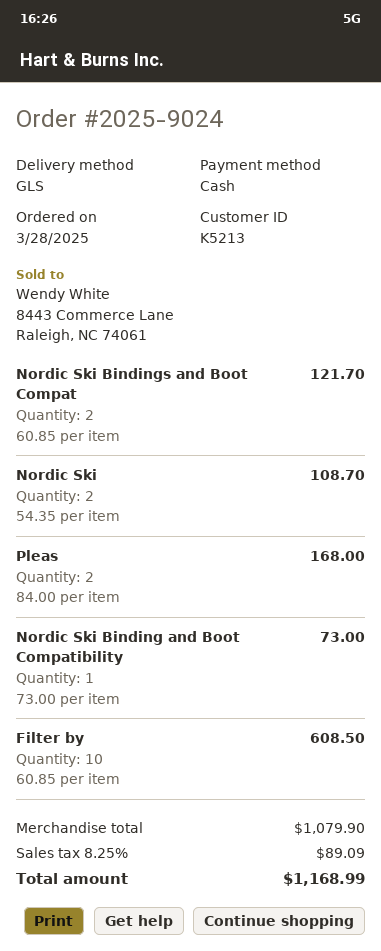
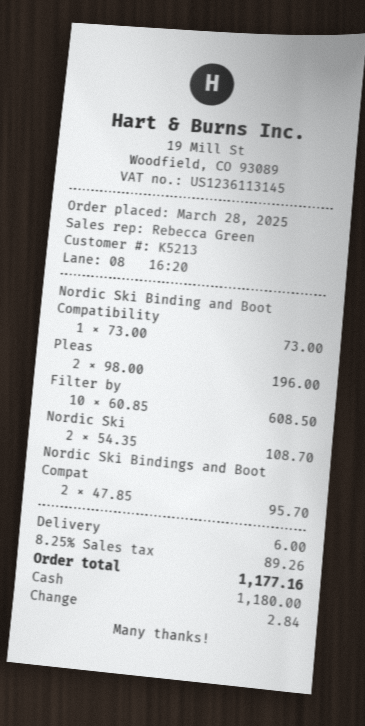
Nordic Ski Bindings and Boot Compat: 2 x 60.85 = 121.70 -> 2 x 47.85 = 95.70
Pleas: 2 x 84.00 = 168.00 -> 2 x 98.00 = 196.00
shipping: none -> 6.00
tax: 8.25% = 89.09 -> 8.25% = 89.26
total: 1168.99 -> 1177.16

